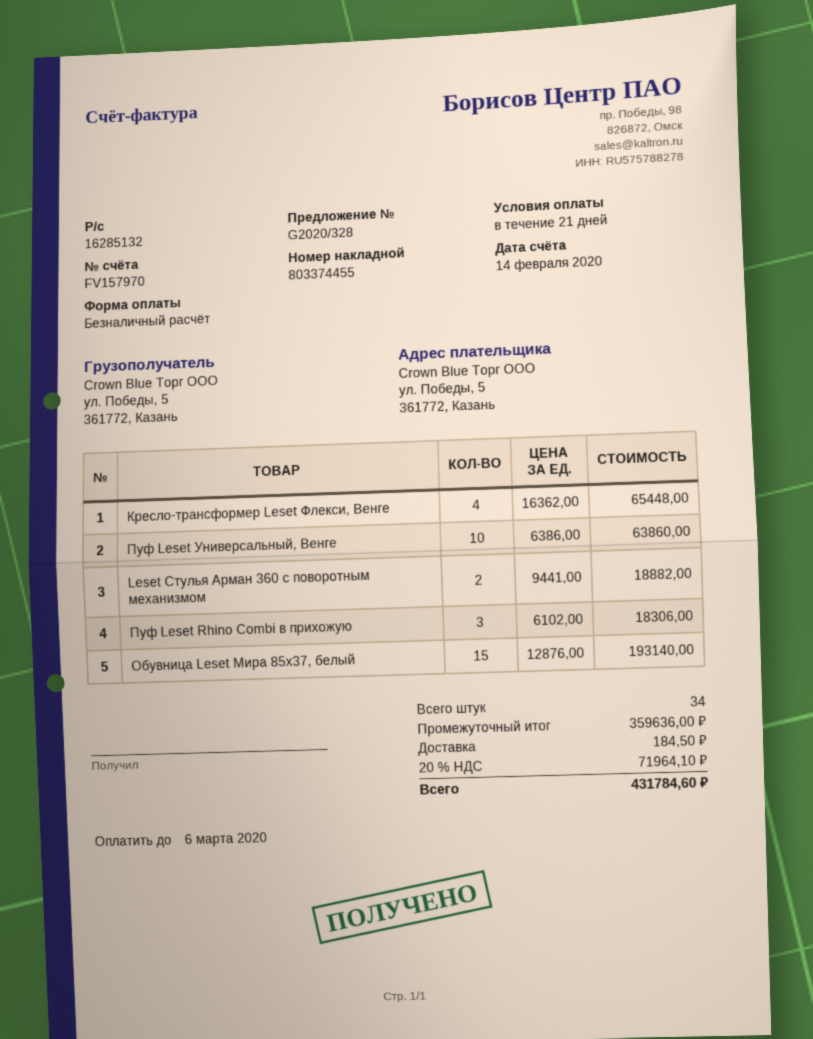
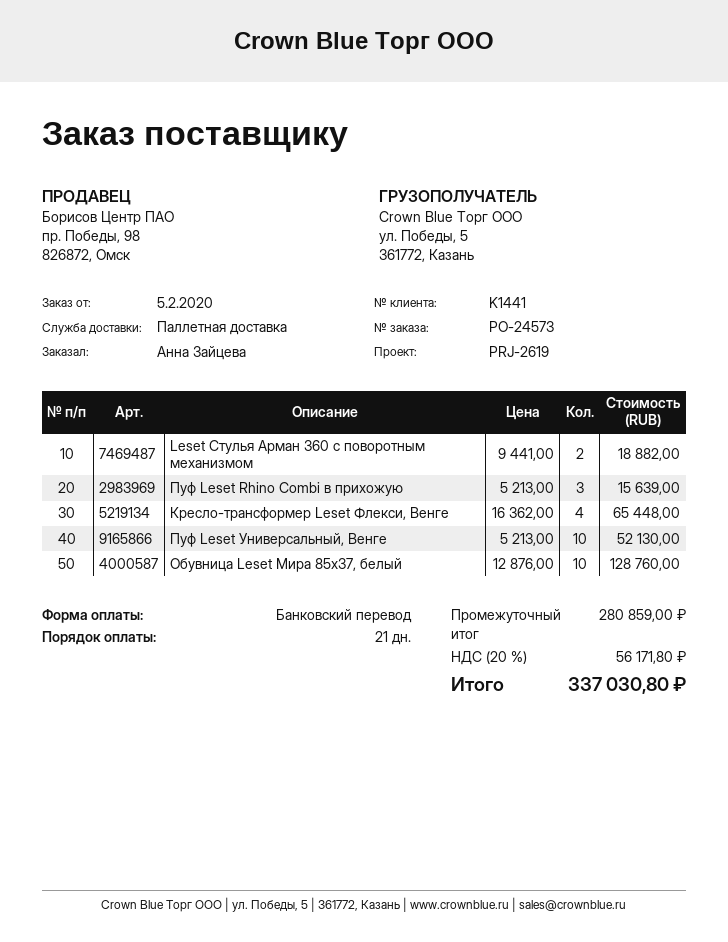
Пуф Leset Универсальный, Венге: 10 x 6386.00 = 63860.00 -> 10 x 5213.00 = 52130.00
Пуф Leset Rhino Combi в прихожую: 3 x 6102.00 = 18306.00 -> 3 x 5213.00 = 15639.00
Обувница Leset Мира 85х37, белый: 15 x 12876.00 = 193140.00 -> 10 x 12876.00 = 128760.00
subtotal: 359636.00 -> 280859.00
shipping: 184.50 -> none
tax: 20% = 71964.10 -> 20% = 56171.80
total: 431784.60 -> 337030.80

